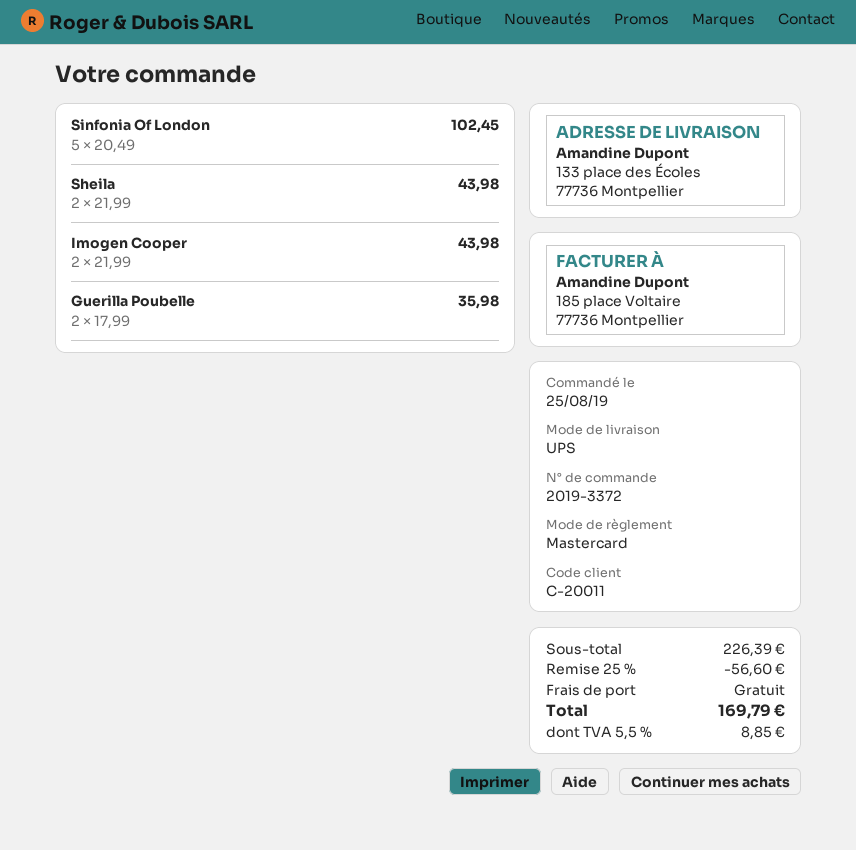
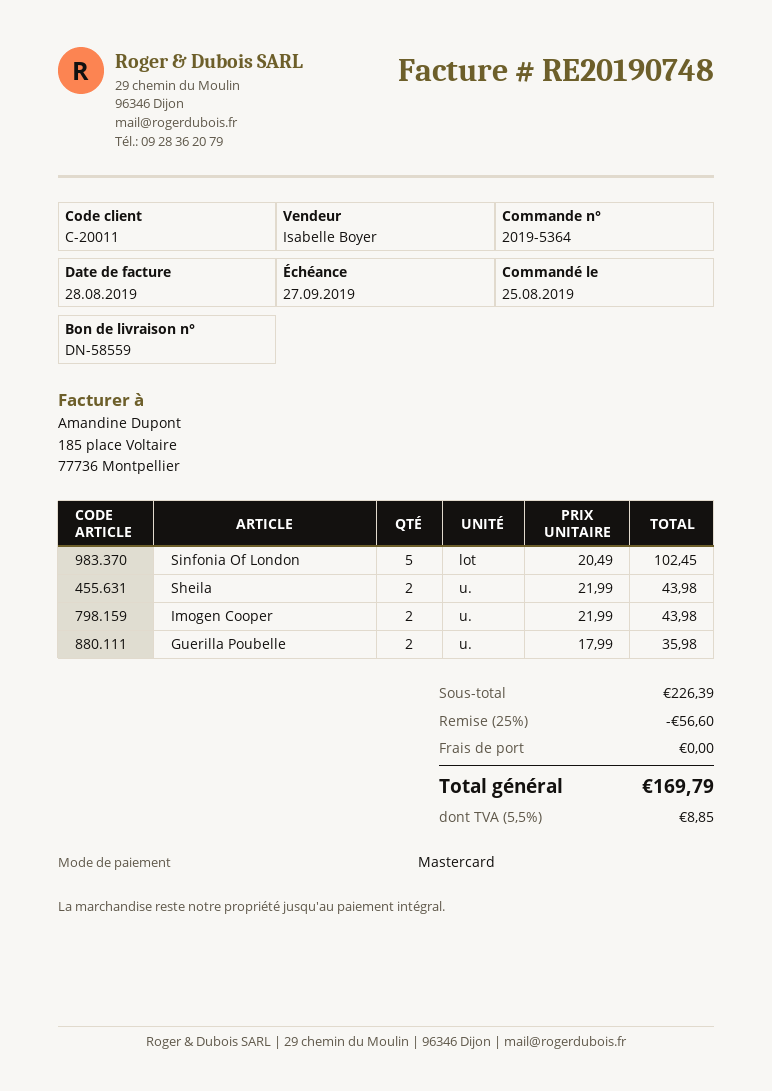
order number: 2019-3372 -> 2019-5364

